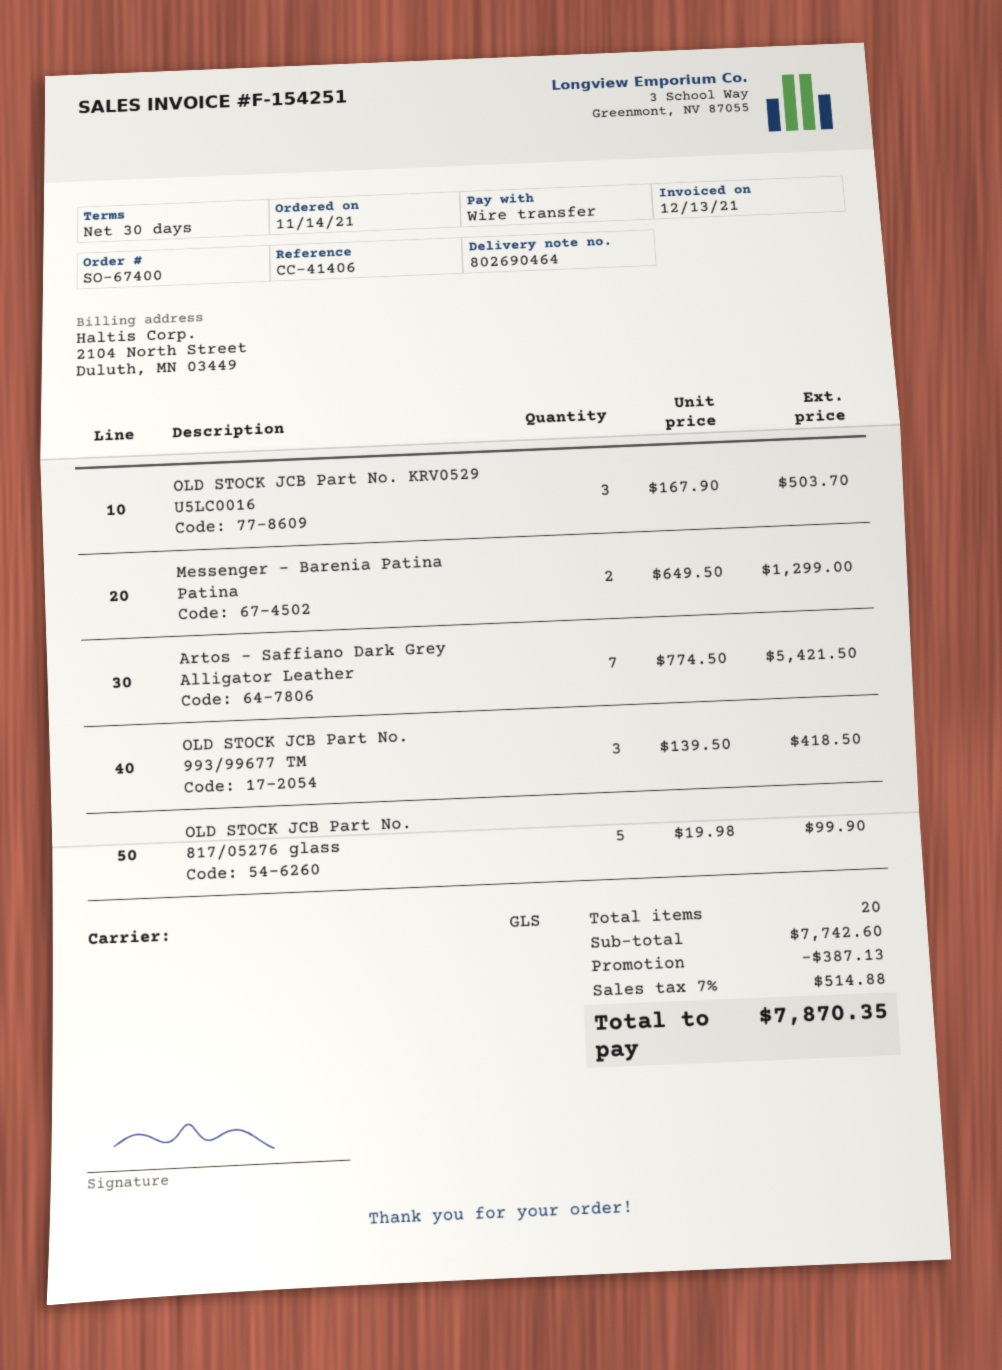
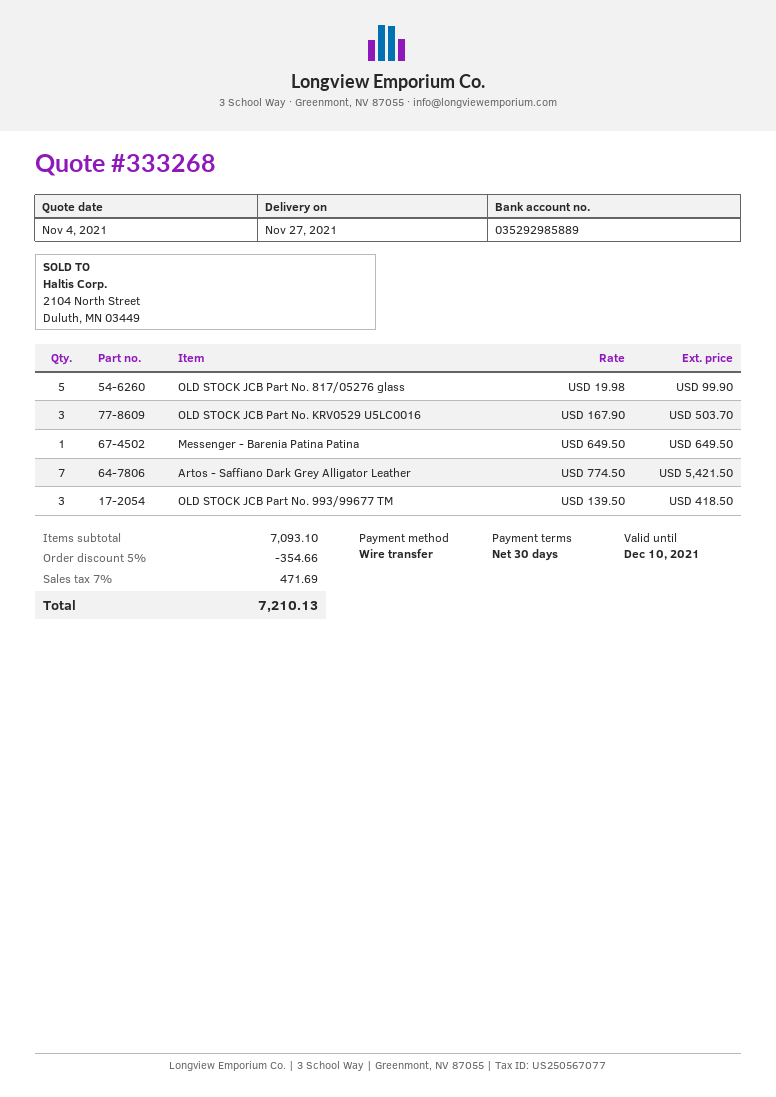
Messenger - Barenia Patina Patina: 2 x 649.50 = 1299.00 -> 1 x 649.50 = 649.50
subtotal: 7742.60 -> 7093.10
discount: 387.13 -> 354.66
tax: 7% = 514.88 -> 7% = 471.69
total: 7870.35 -> 7210.13

